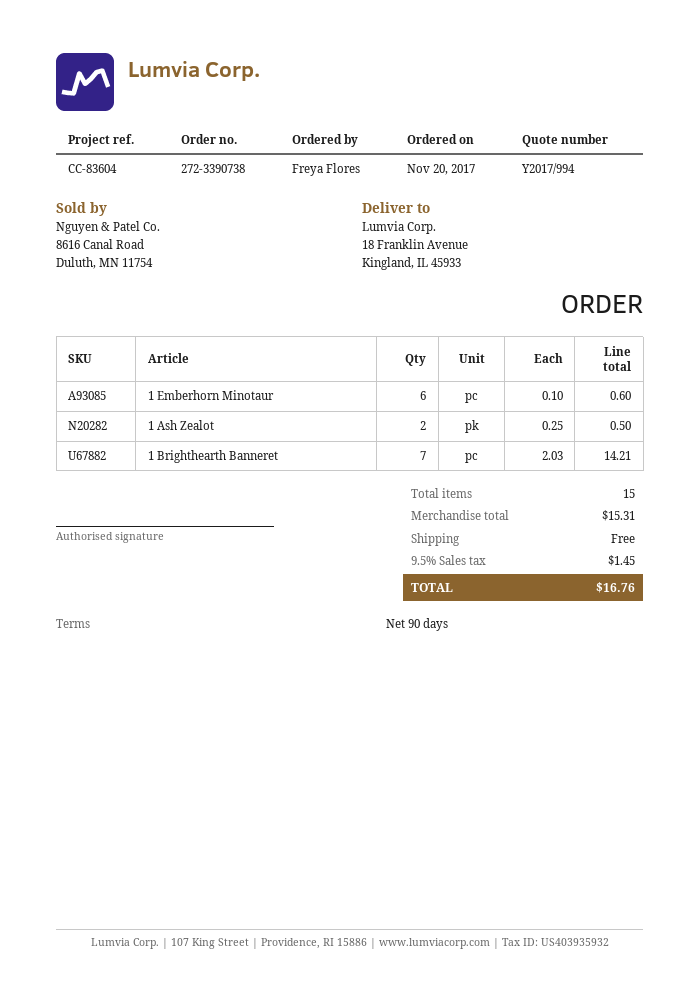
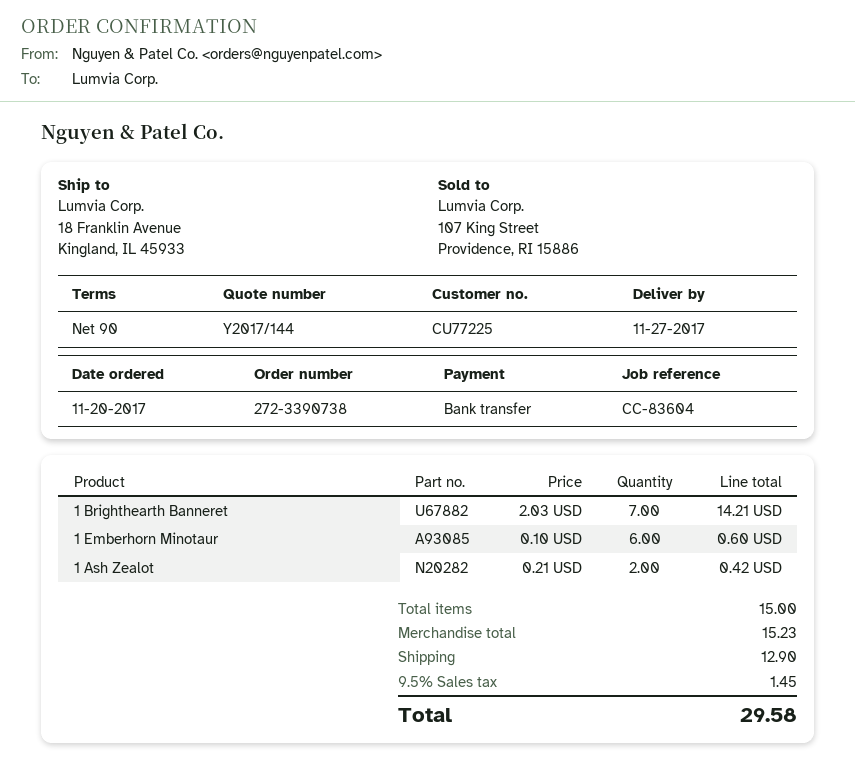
quote number: Y2017/994 -> Y2017/144
1 Ash Zealot: 2 x 0.25 = 0.50 -> 2 x 0.21 = 0.42
subtotal: 15.31 -> 15.23
shipping: 0.00 -> 12.90
total: 16.76 -> 29.58

